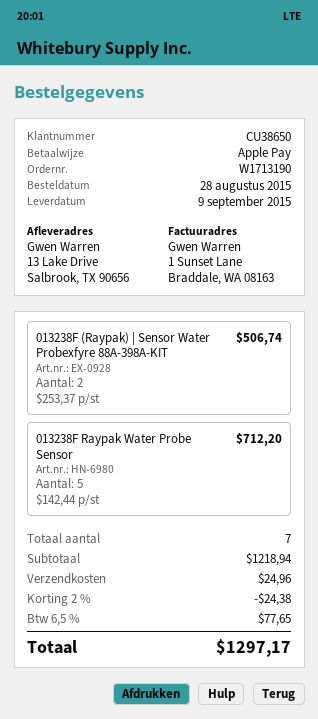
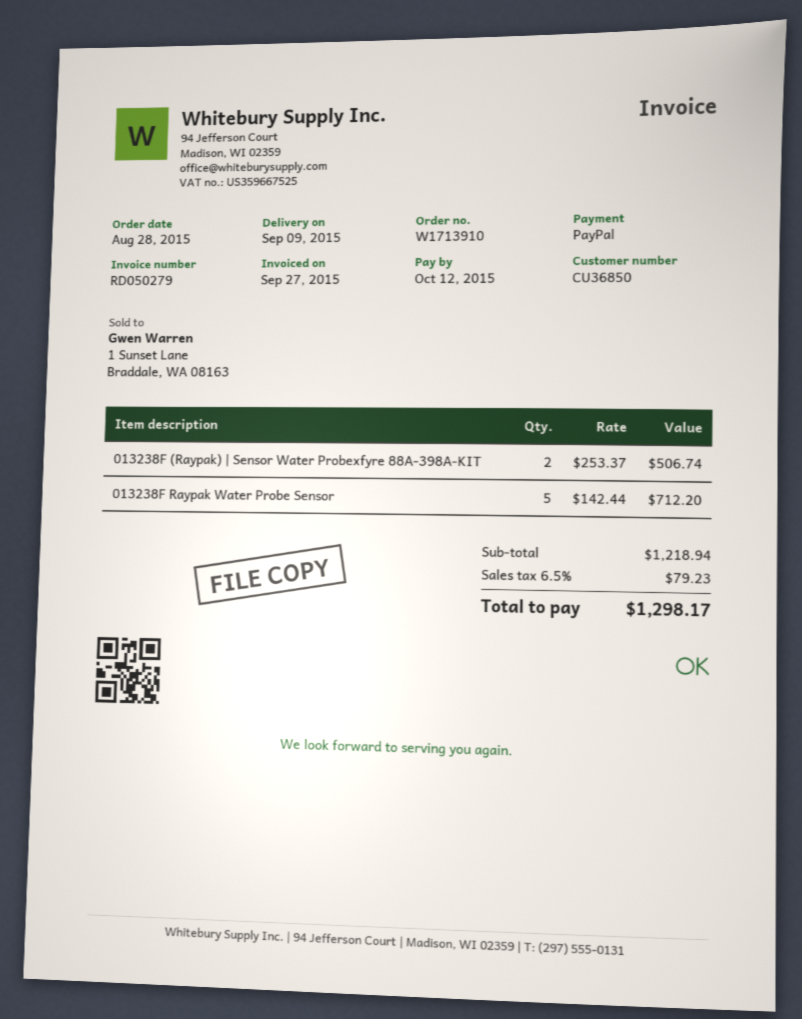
order number: W1713190 -> W1713910
customer number: CU38650 -> CU36850
payment method: Apple Pay -> PayPal
discount: 2% = 24.38 -> none
shipping: 24.96 -> none
tax: 6.5% = 77.65 -> 6.5% = 79.23
total: 1297.17 -> 1298.17

